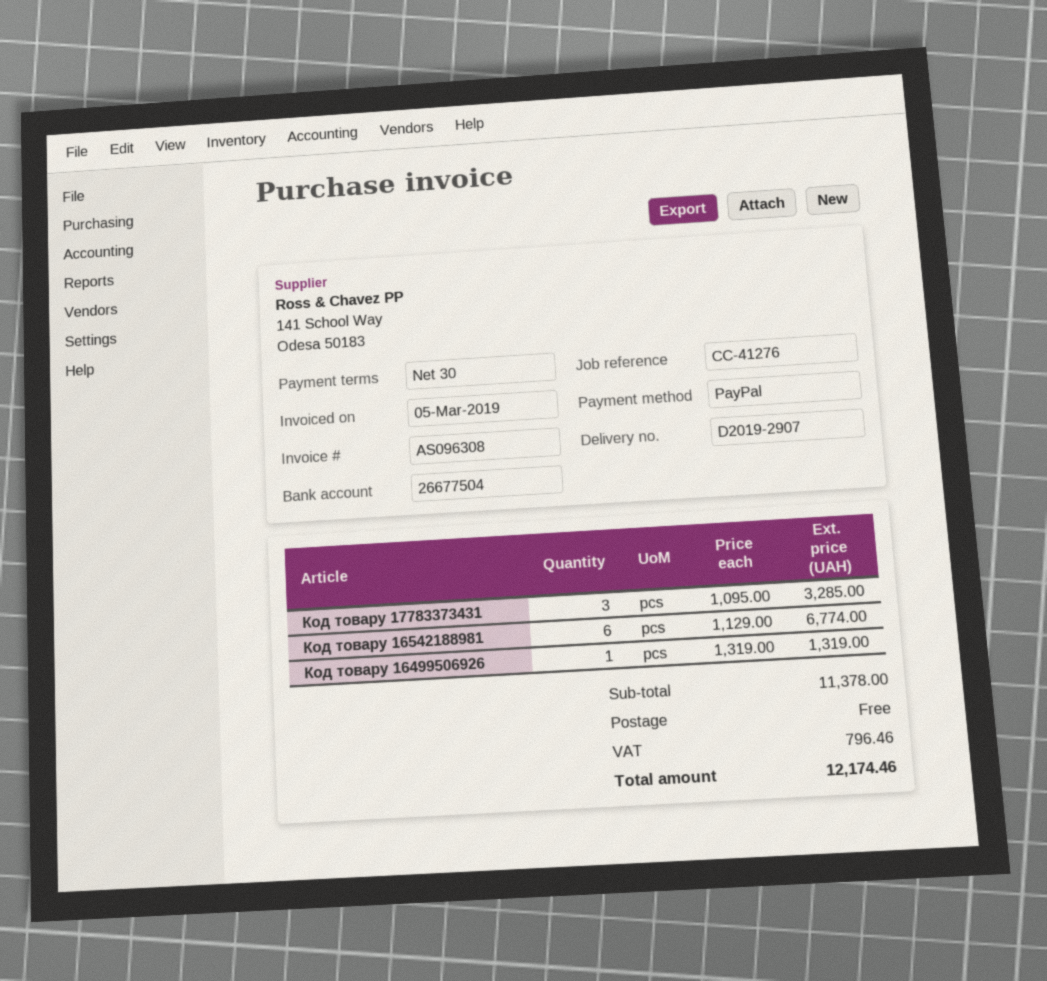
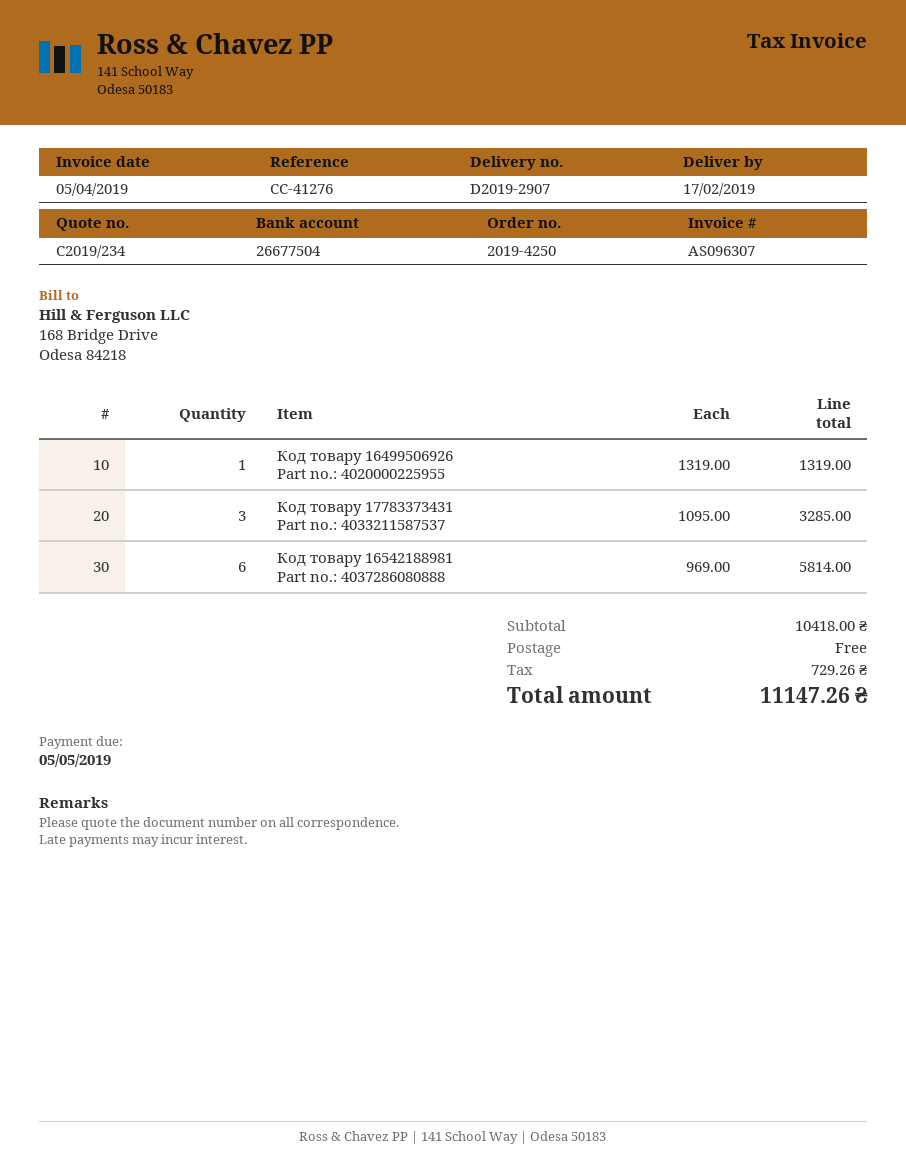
invoice number: AS096308 -> AS096307
invoice date: 2019-03-05 -> 2019-04-05
Код товару 16542188981: 6 x 1129.00 = 6774.00 -> 6 x 969.00 = 5814.00
subtotal: 11378.00 -> 10418.00
tax: 796.46 -> 729.26
total: 12174.46 -> 11147.26

